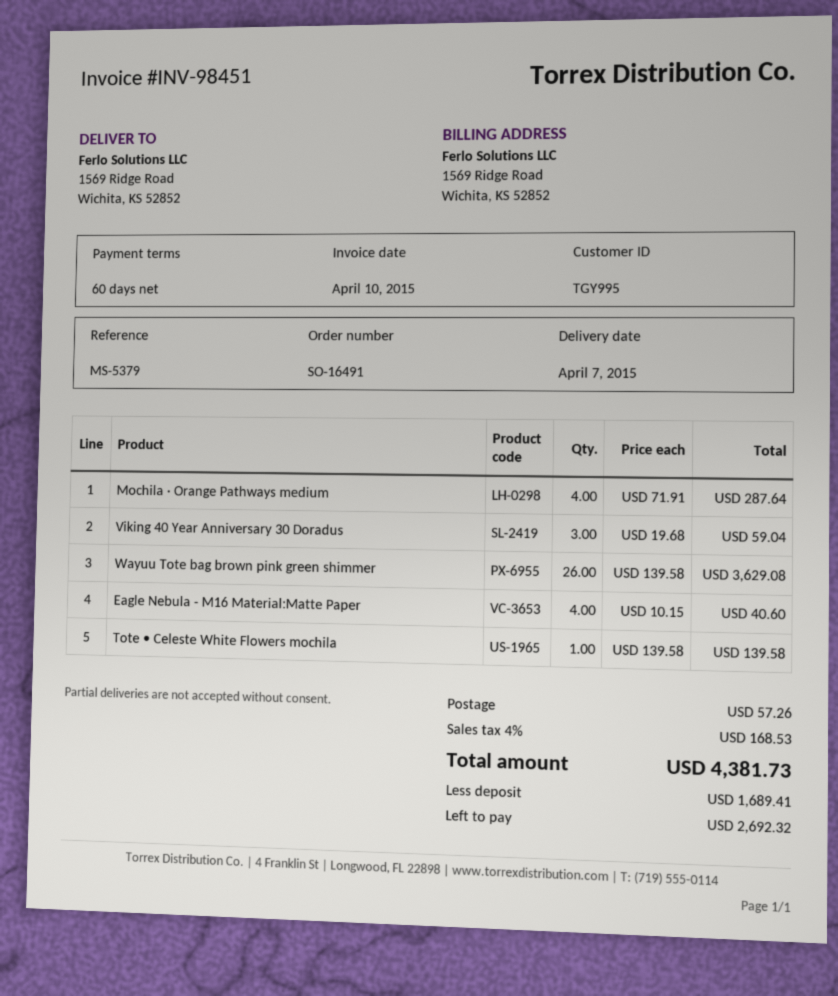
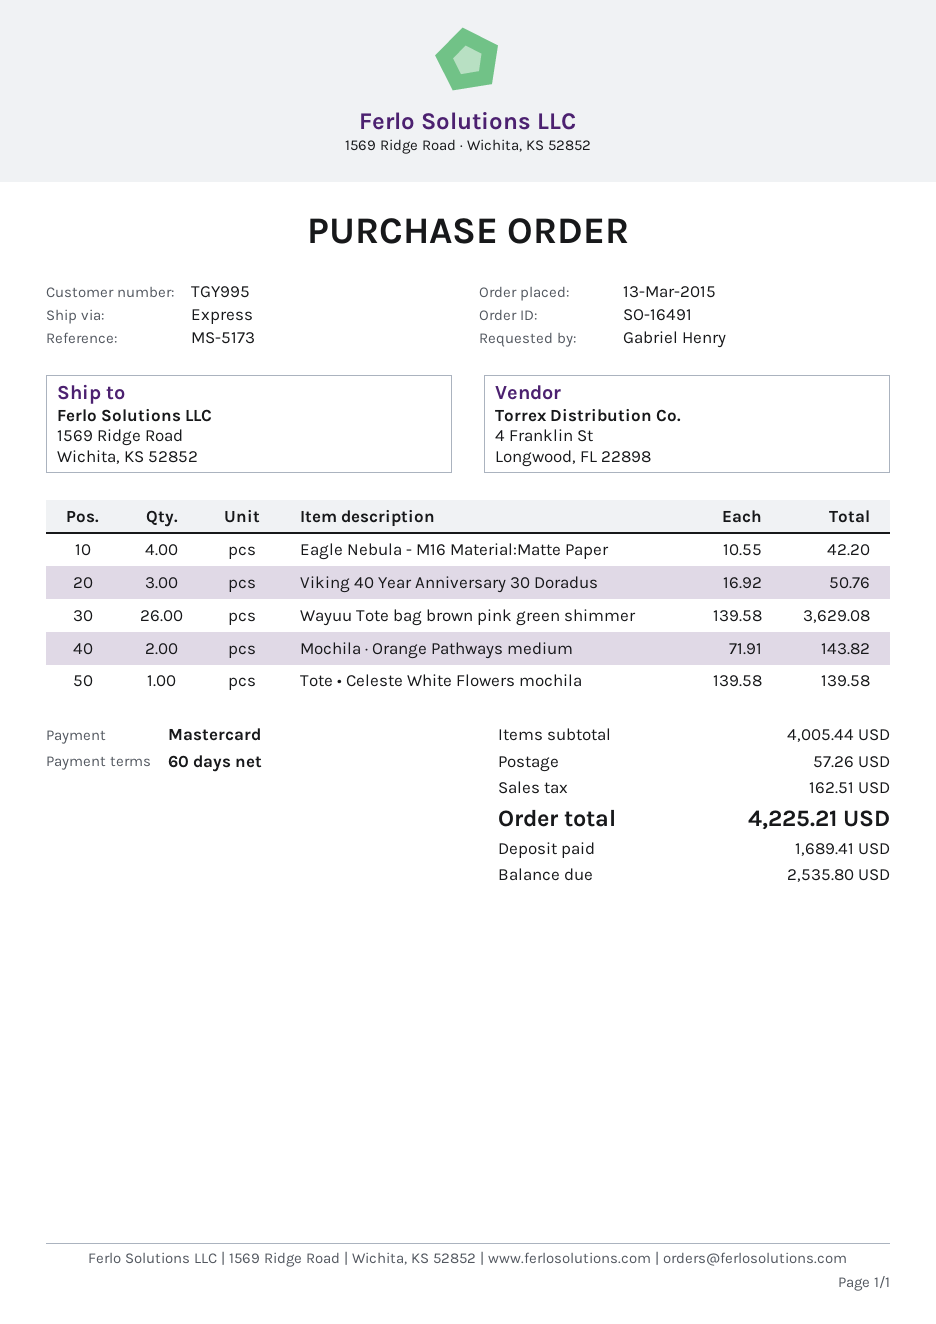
reference: MS-5379 -> MS-5173
Mochila · Orange Pathways medium: 4 x 71.91 = 287.64 -> 2 x 71.91 = 143.82
Viking 40 Year Anniversary 30 Doradus: 3 x 19.68 = 59.04 -> 3 x 16.92 = 50.76
Eagle Nebula - M16 Material:Matte Paper: 4 x 10.15 = 40.60 -> 4 x 10.55 = 42.20
tax: 168.53 -> 162.51
total: 4381.73 -> 4225.21
balance: 2692.32 -> 2535.80

